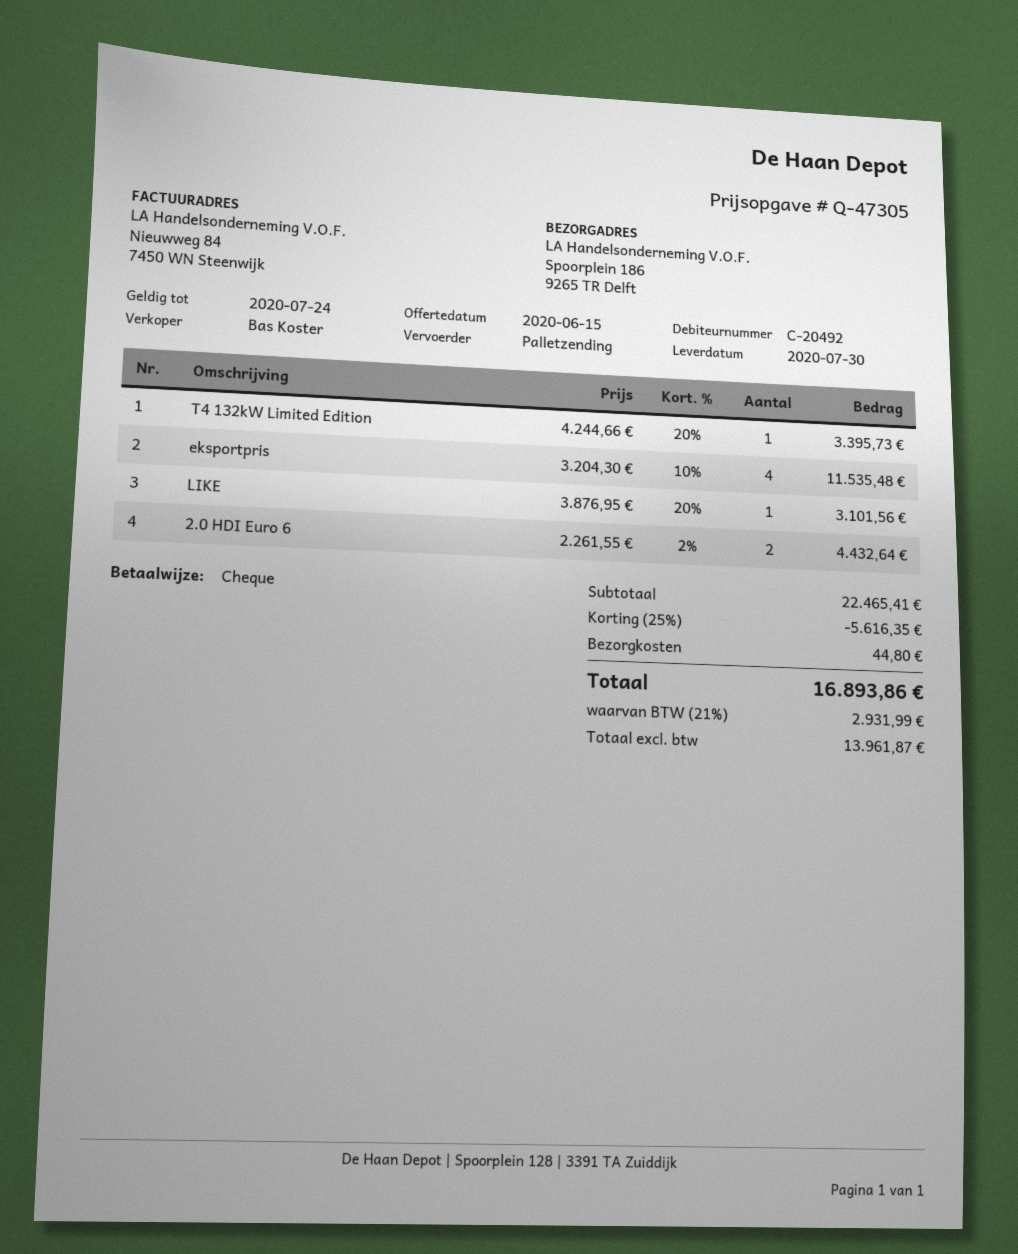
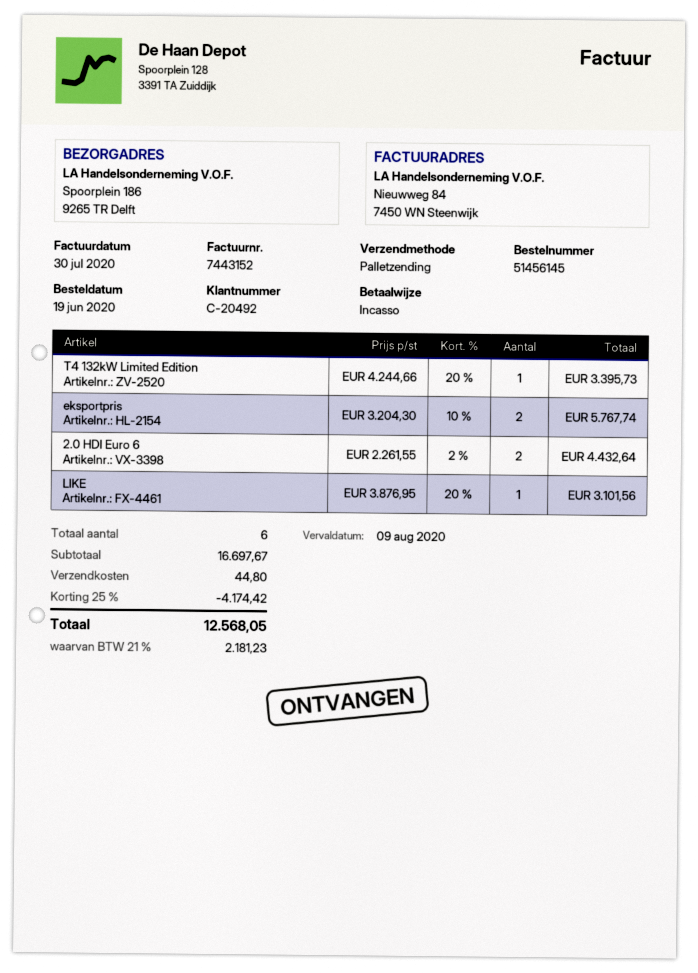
payment method: cheque -> direct debit
eksportpris: 4 x 3204.30 - 10% = 11535.48 -> 2 x 3204.30 - 10% = 5767.74
subtotal: 22465.41 -> 16697.67
discount: 25% = 5616.35 -> 25% = 4174.42
tax: 21% = 2931.99 -> 21% = 2181.23
total: 16893.86 -> 12568.05

